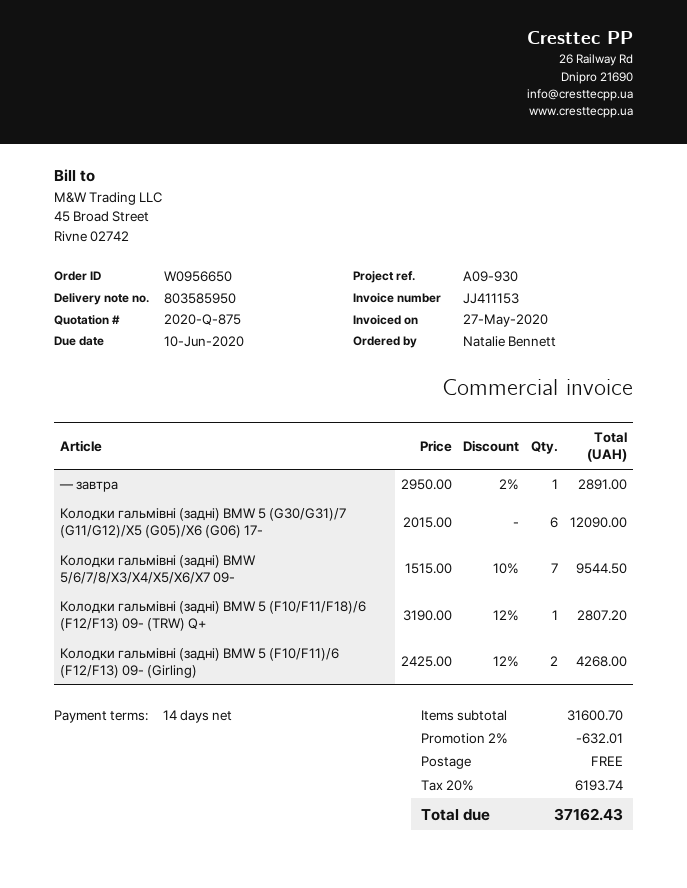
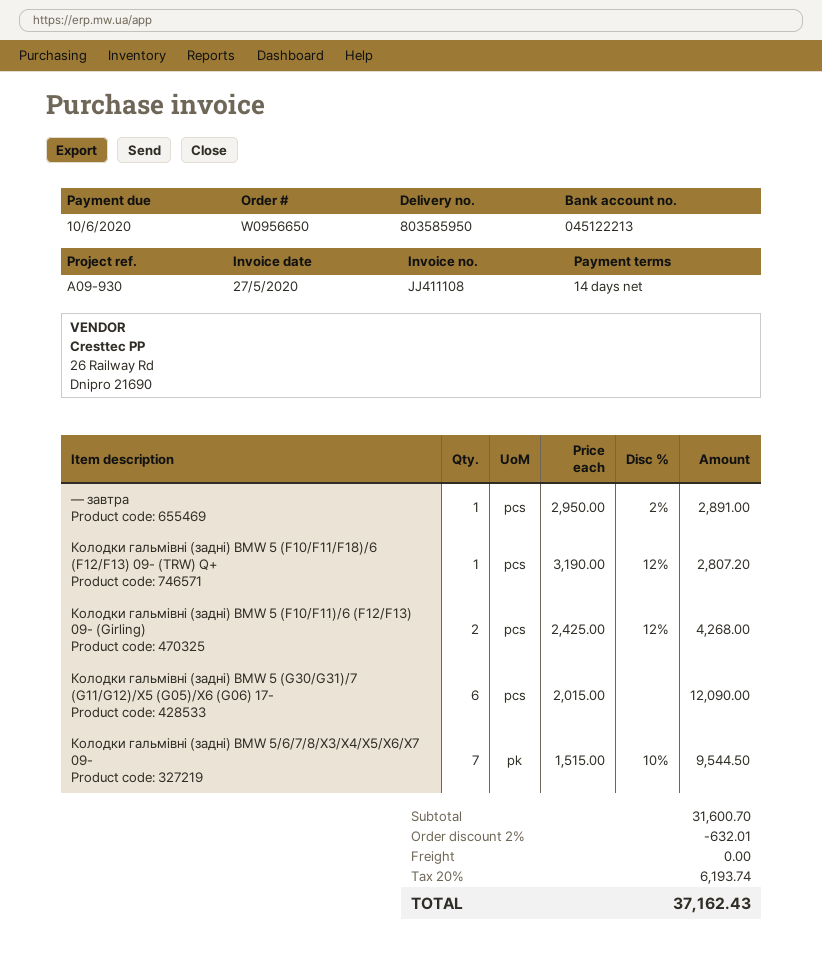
invoice number: JJ411153 -> JJ411108

